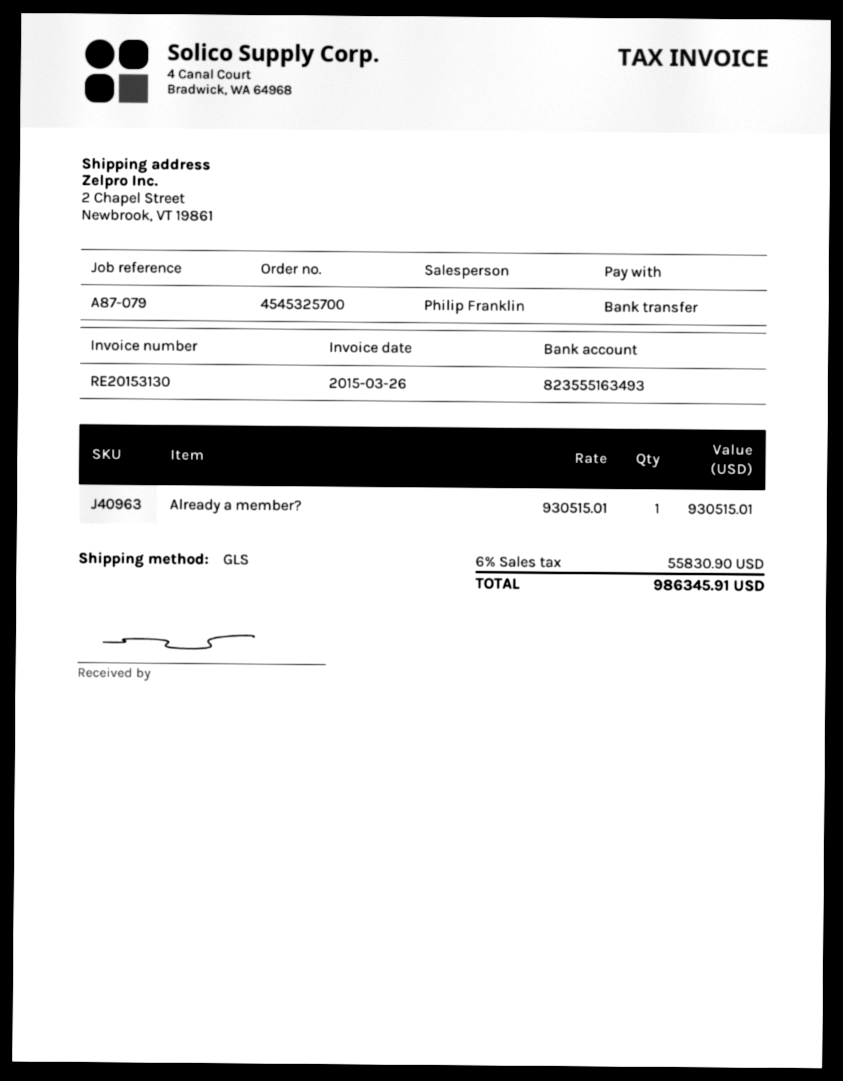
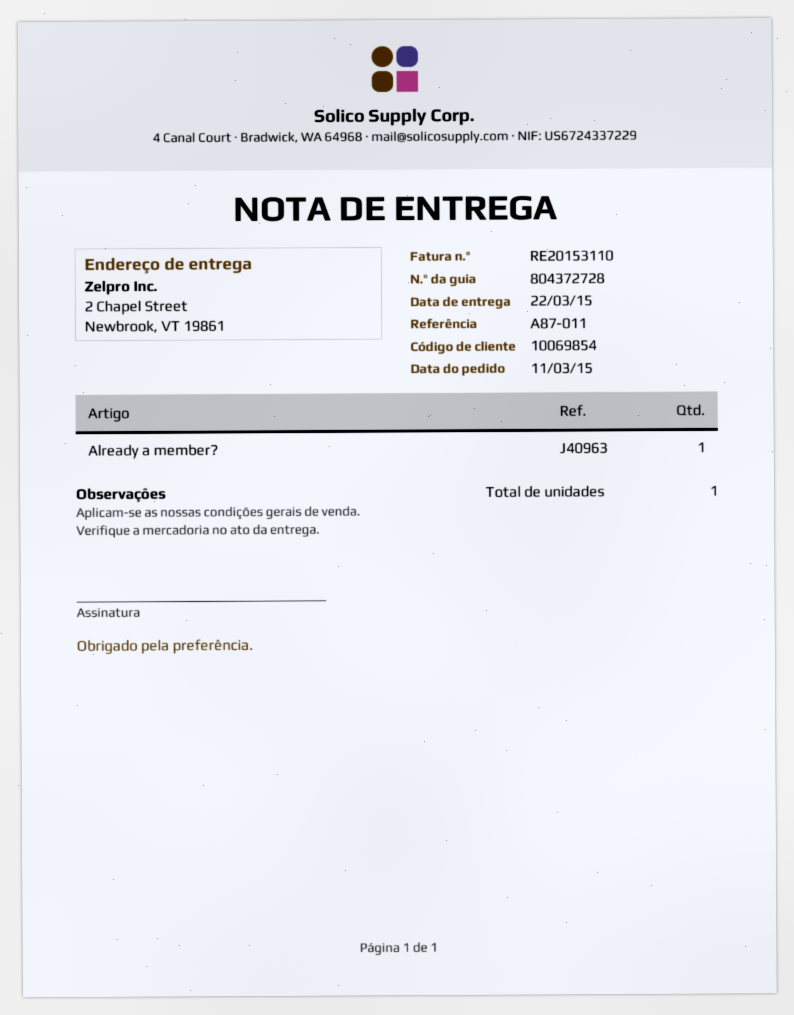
invoice number: RE20153130 -> RE20153110
reference: A87-079 -> A87-011

